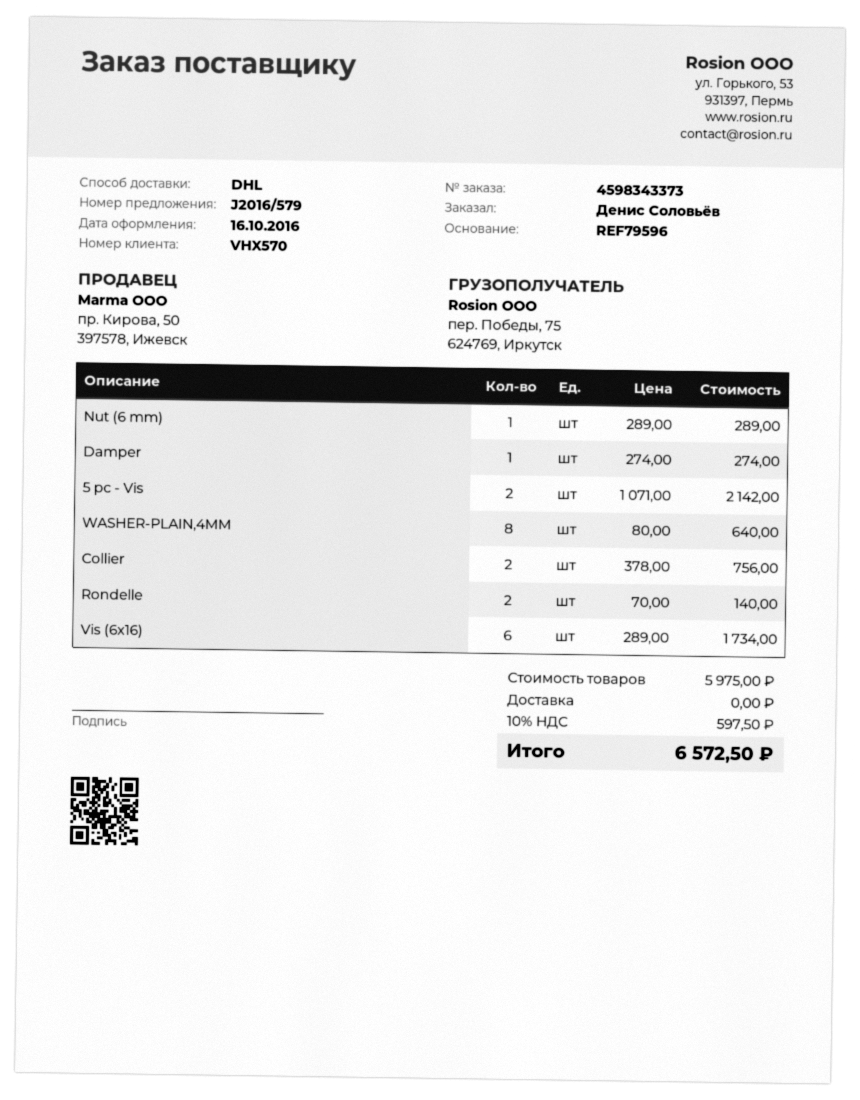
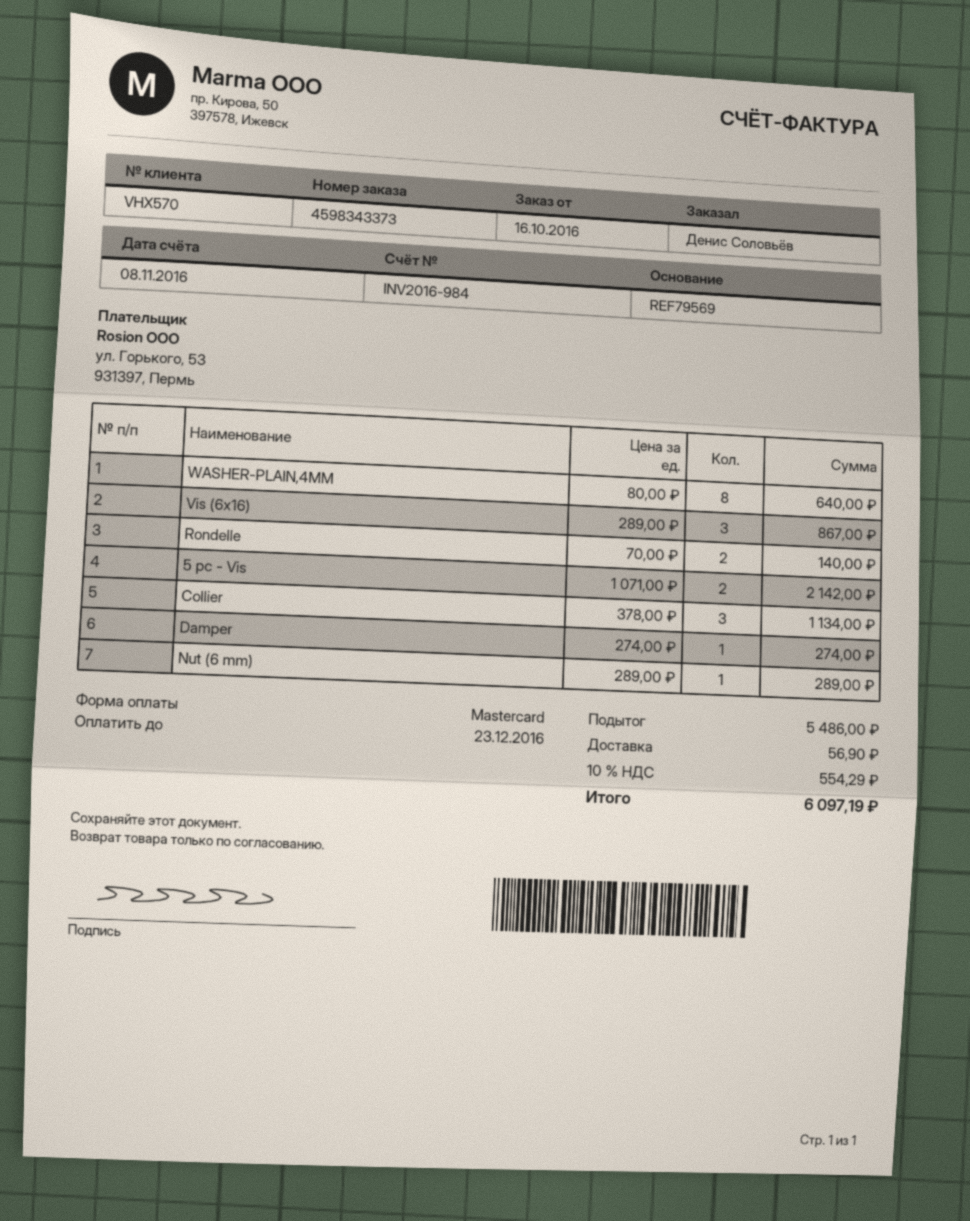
reference: REF79596 -> REF79569
Collier: 2 x 378.00 = 756.00 -> 3 x 378.00 = 1134.00
Vis (6x16): 6 x 289.00 = 1734.00 -> 3 x 289.00 = 867.00
subtotal: 5975.00 -> 5486.00
shipping: 0.00 -> 56.90
tax: 10% = 597.50 -> 10% = 554.29
total: 6572.50 -> 6097.19

